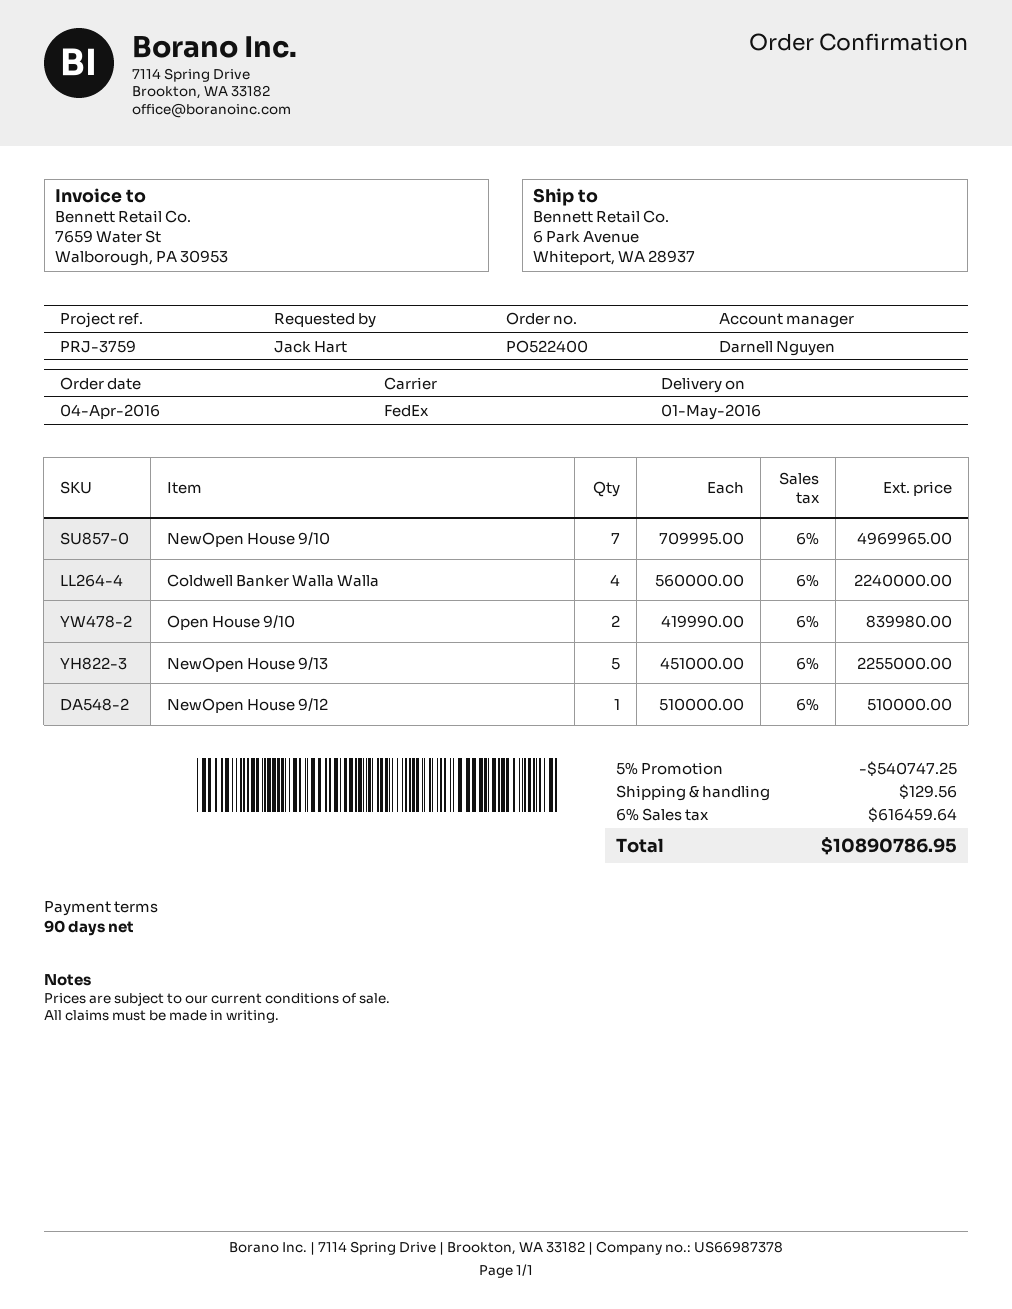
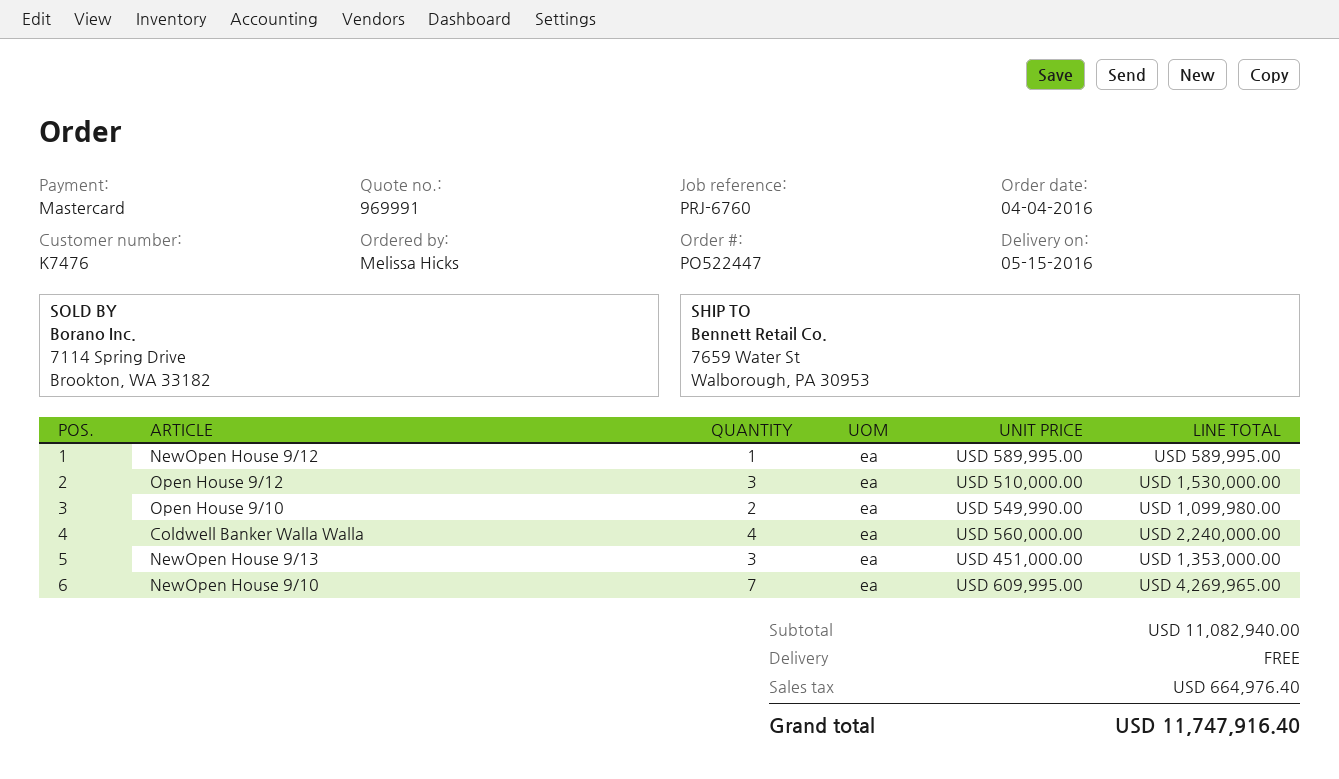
order number: PO522400 -> PO522447
delivery date: 2016-05-01 -> 2016-05-15
reference: PRJ-3759 -> PRJ-6760
ordered by: Jack Hart -> Melissa Hicks
ship to: 6 Park Avenue, Whiteport, WA 28937 -> 7659 Water St, Walborough, PA 30953
NewOpen House 9/10: 7 x 709995.00 = 4969965.00 -> 7 x 609995.00 = 4269965.00
Open House 9/10: 2 x 419990.00 = 839980.00 -> 2 x 549990.00 = 1099980.00
NewOpen House 9/13: 5 x 451000.00 = 2255000.00 -> 3 x 451000.00 = 1353000.00
NewOpen House 9/12: 1 x 510000.00 = 510000.00 -> 1 x 589995.00 = 589995.00
Open House 9/12: none -> 3 x 510000.00 = 1530000.00
discount: 5% = 540747.25 -> none
shipping: 129.56 -> 0.00
tax: 616459.64 -> 664976.40
total: 10890786.95 -> 11747916.40

